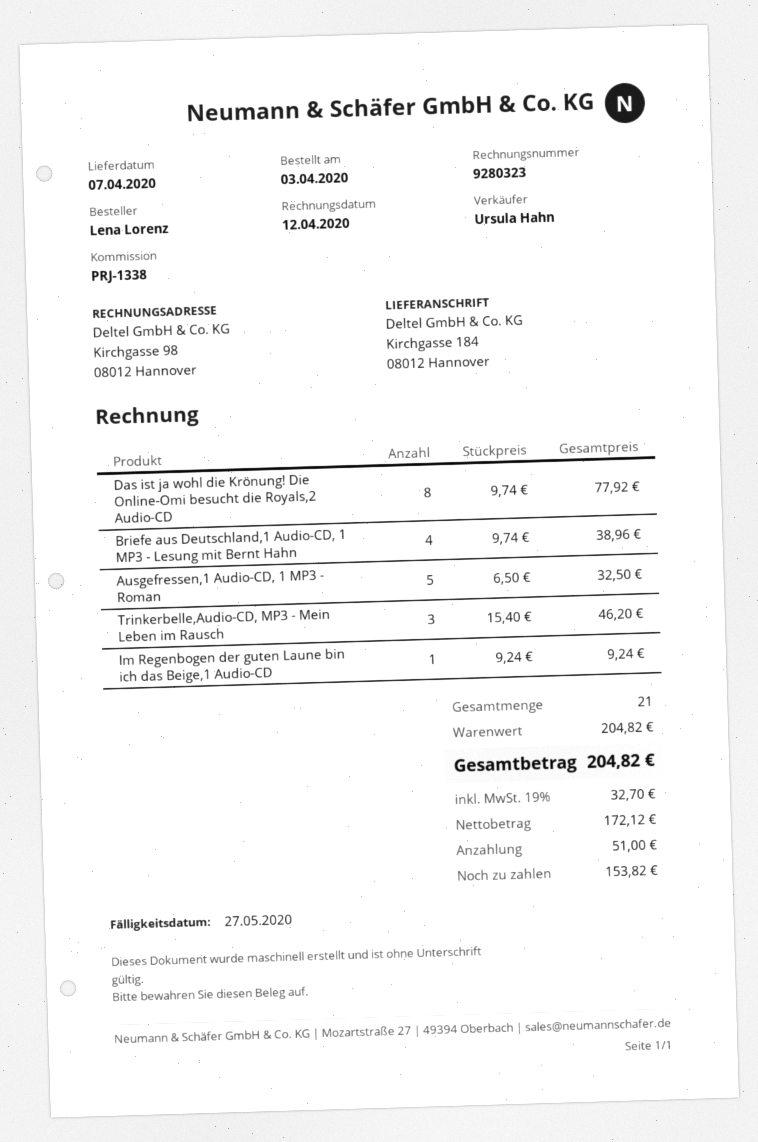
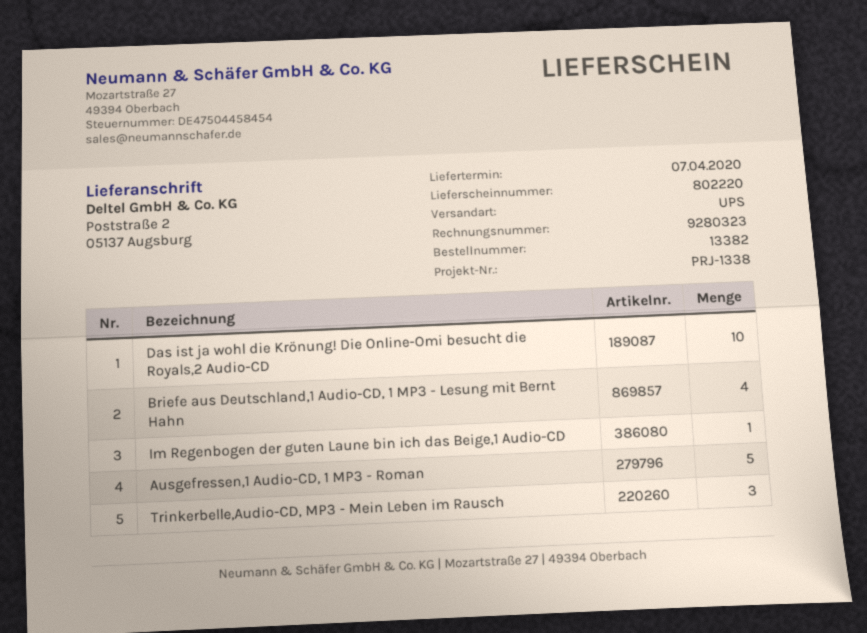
ship to: Kirchgasse 184, 08012 Hannover -> Poststraße 2, 05137 Augsburg
Das ist ja wohl die Krönung! Die Online-Omi besucht die Royals,2 Audio-CD: 8 -> 10

